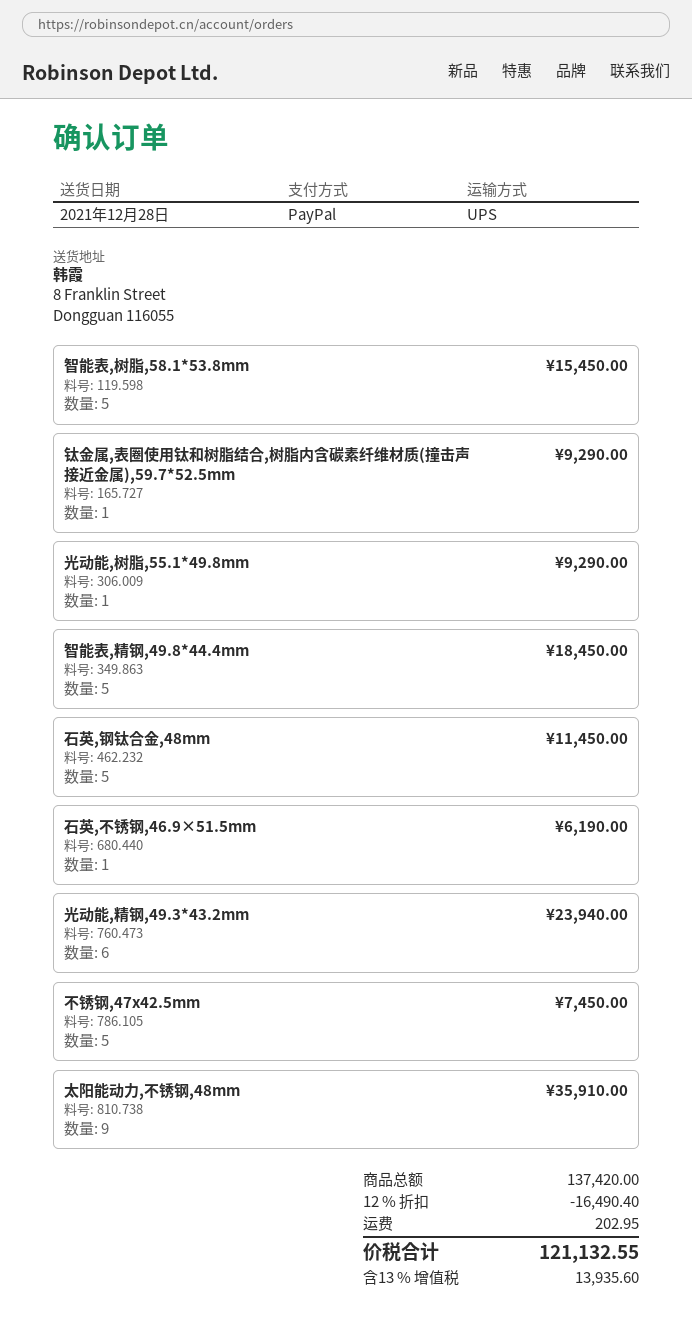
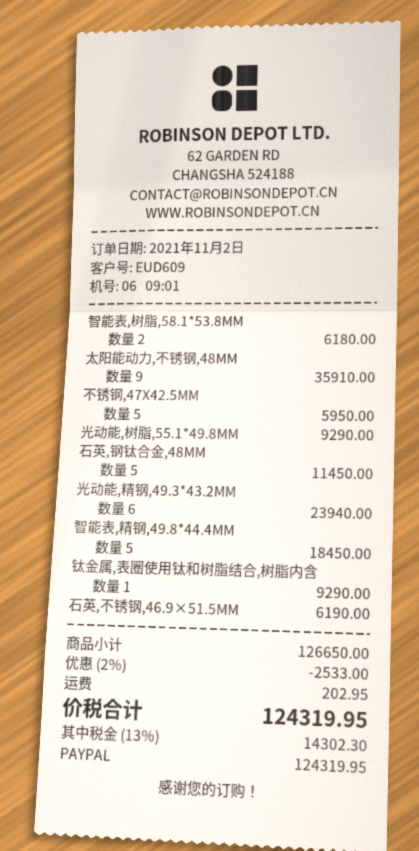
智能表,树脂,58.1*53.8mm: 5 for 15450.00 -> 2 for 6180.00
不锈钢,47x42.5mm: 5 for 7450.00 -> 5 for 5950.00
subtotal: 137420.00 -> 126650.00
discount: 12% = 16490.40 -> 2% = 2533.00
tax: 13% = 13935.60 -> 13% = 14302.30
total: 121132.55 -> 124319.95

